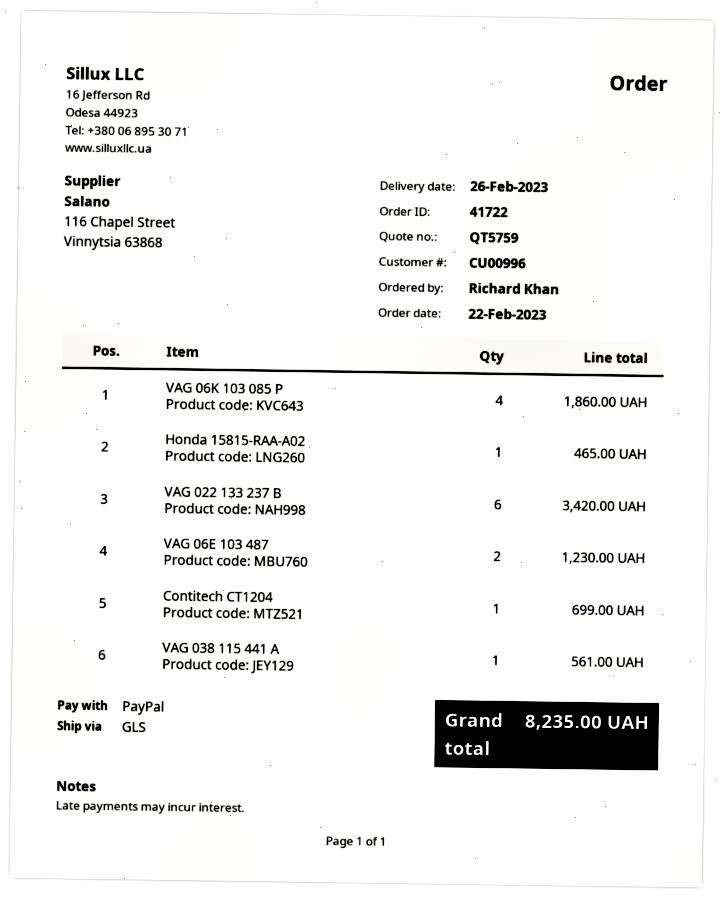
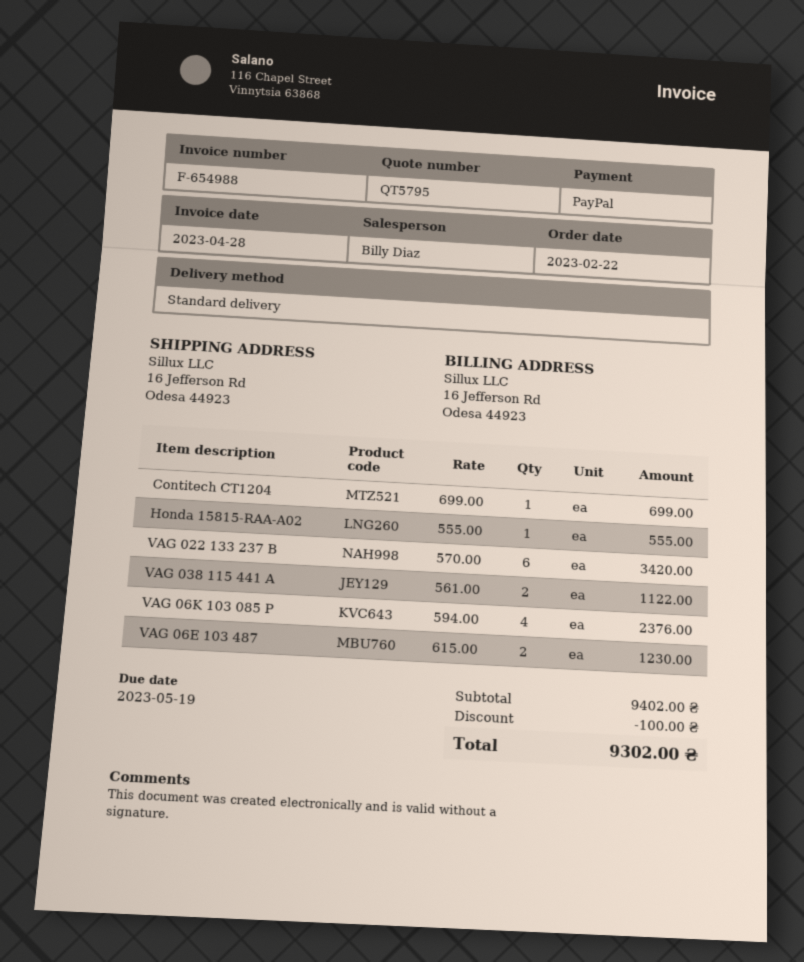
quote number: QT5759 -> QT5795
shipping method: GLS -> standard
VAG 06K 103 085 P: 4 for 1860.00 -> 4 for 2376.00
Honda 15815-RAA-A02: 1 for 465.00 -> 1 for 555.00
VAG 038 115 441 A: 1 for 561.00 -> 2 for 1122.00
discount: none -> 100.00
total: 8235.00 -> 9302.00

